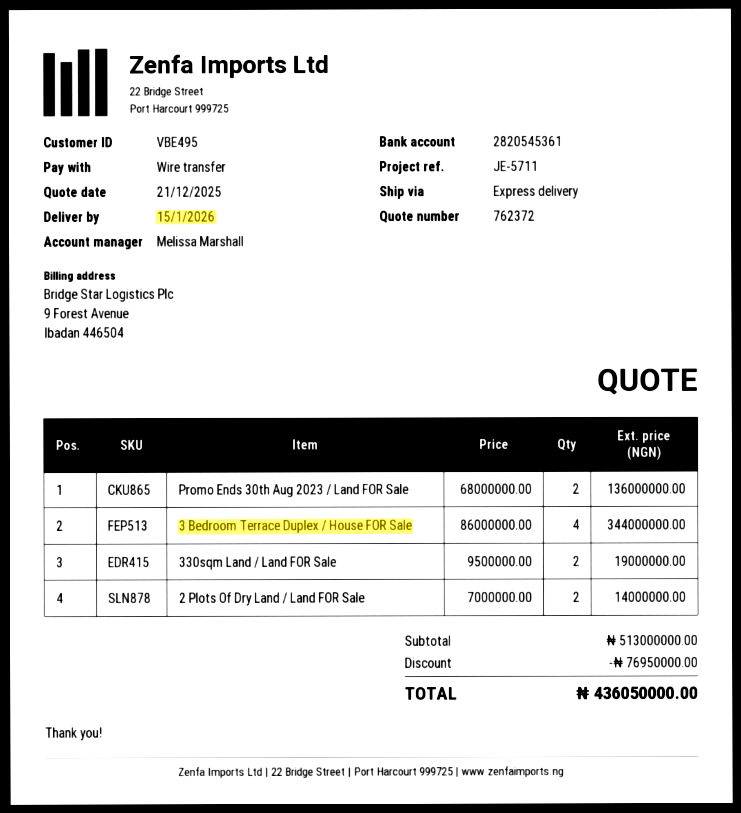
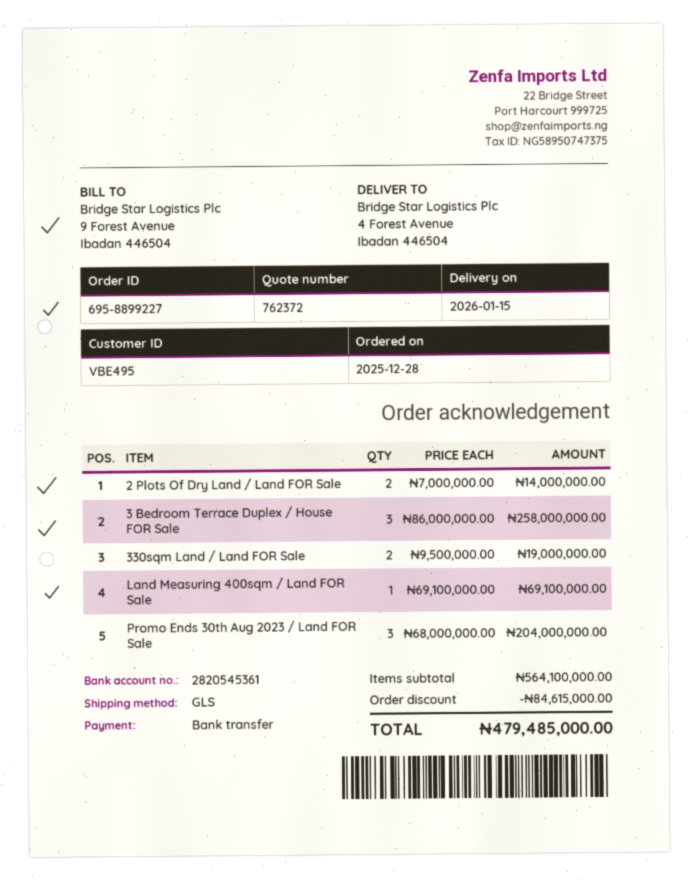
shipping method: express -> GLS
Promo Ends 30th Aug 2023 / Land FOR Sale: 2 x 68000000.00 = 136000000.00 -> 3 x 68000000.00 = 204000000.00
3 Bedroom Terrace Duplex / House FOR Sale: 4 x 86000000.00 = 344000000.00 -> 3 x 86000000.00 = 258000000.00
Land Measuring 400sqm / Land FOR Sale: none -> 1 x 69100000.00 = 69100000.00
subtotal: 513000000.00 -> 564100000.00
discount: 76950000.00 -> 84615000.00
total: 436050000.00 -> 479485000.00

